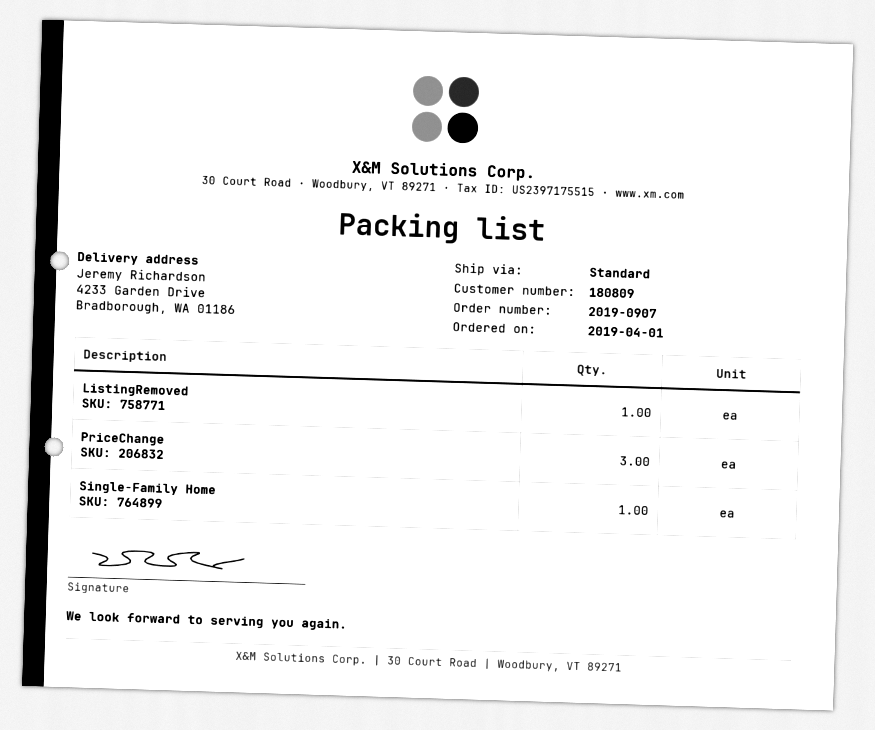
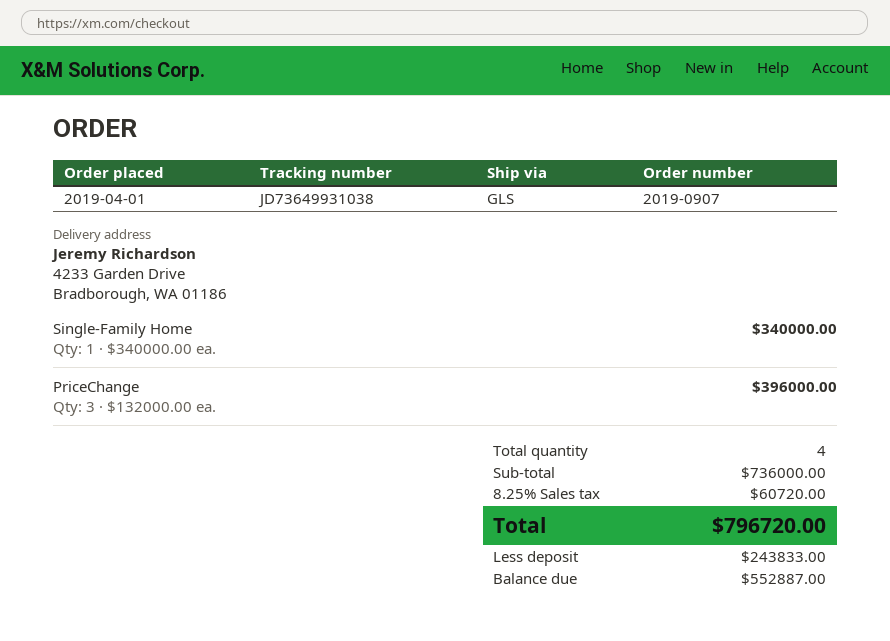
shipping method: standard -> GLS
ListingRemoved: 1 -> none

